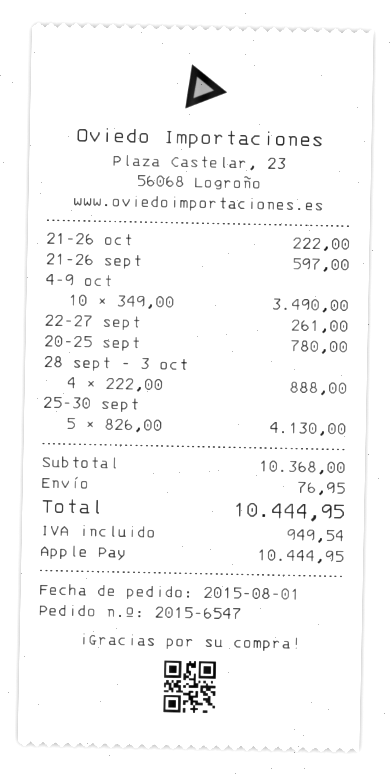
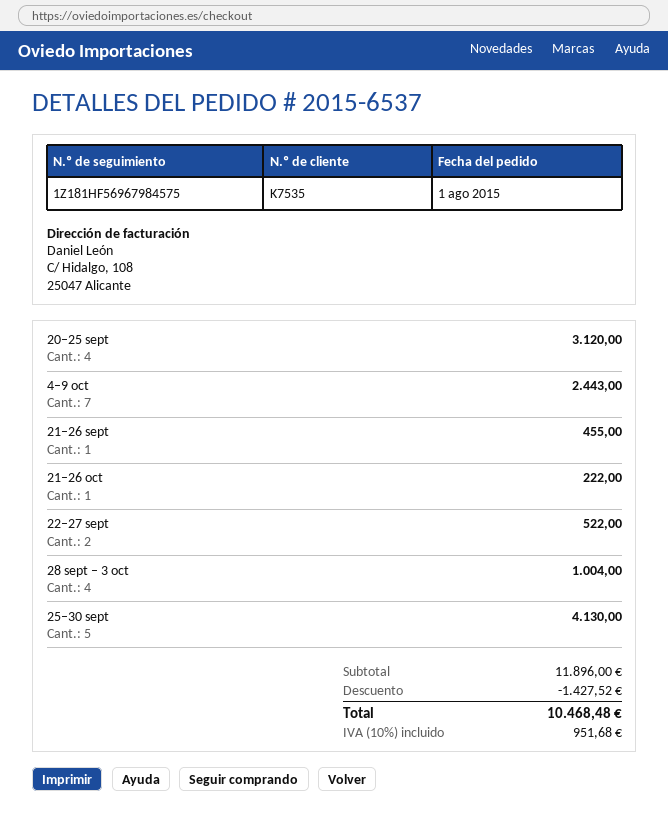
order number: 2015-6547 -> 2015-6537
21–26 sept: 1 for 597.00 -> 1 for 455.00
4–9 oct: 10 for 3490.00 -> 7 for 2443.00
22–27 sept: 1 for 261.00 -> 2 for 522.00
20–25 sept: 1 for 780.00 -> 4 for 3120.00
28 sept – 3 oct: 4 for 888.00 -> 4 for 1004.00
subtotal: 10368.00 -> 11896.00
discount: none -> 1427.52
shipping: 76.95 -> none
tax: 949.54 -> 951.68
total: 10444.95 -> 10468.48

